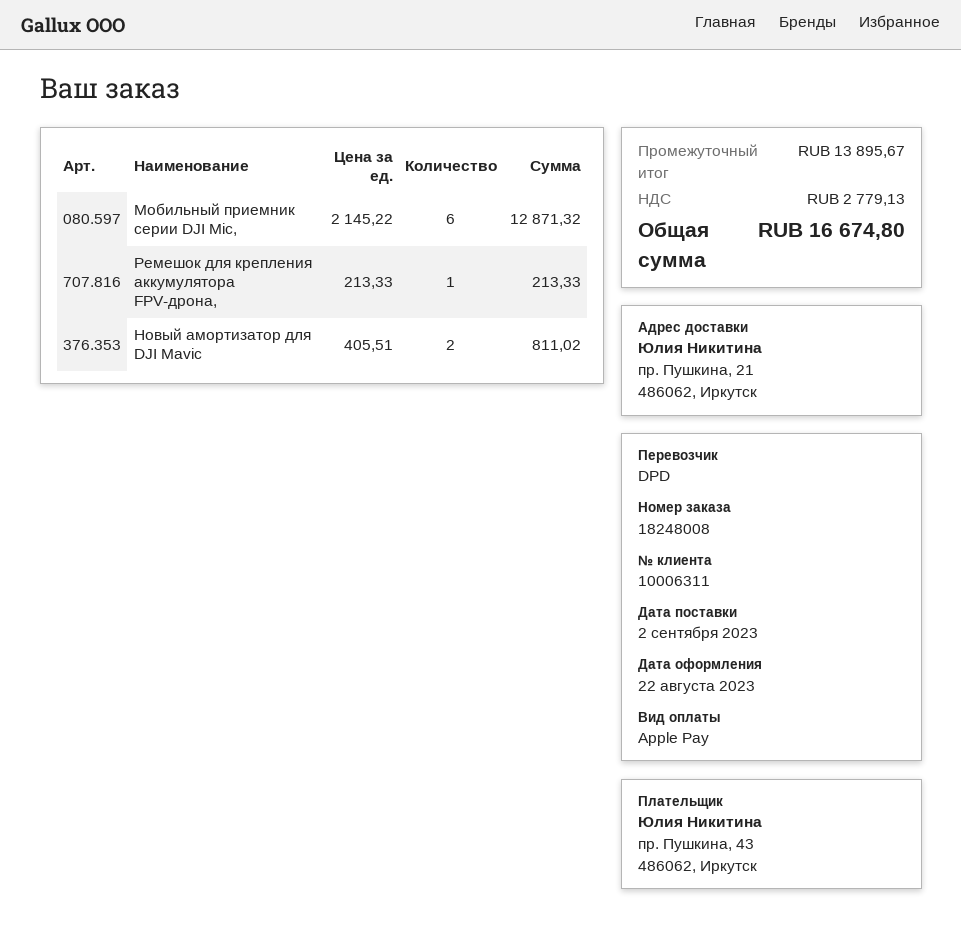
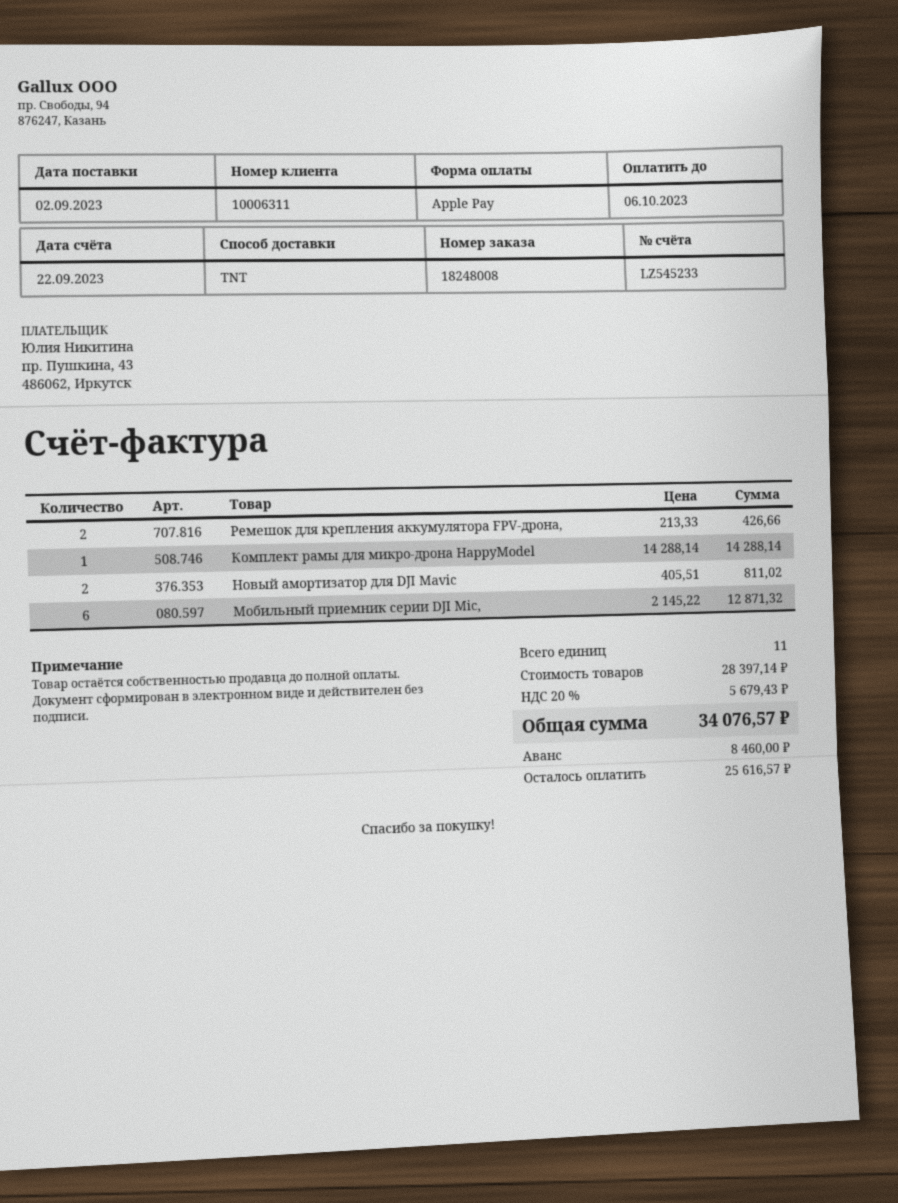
shipping method: DPD -> TNT
Ремешок для крепления аккумулятора FPV-дрона,: 1 x 213.33 = 213.33 -> 2 x 213.33 = 426.66
Комплект рамы для микро-дрона HappyModel: none -> 1 x 14288.14 = 14288.14
subtotal: 13895.67 -> 28397.14
tax: 2779.13 -> 5679.43
total: 16674.80 -> 34076.57

